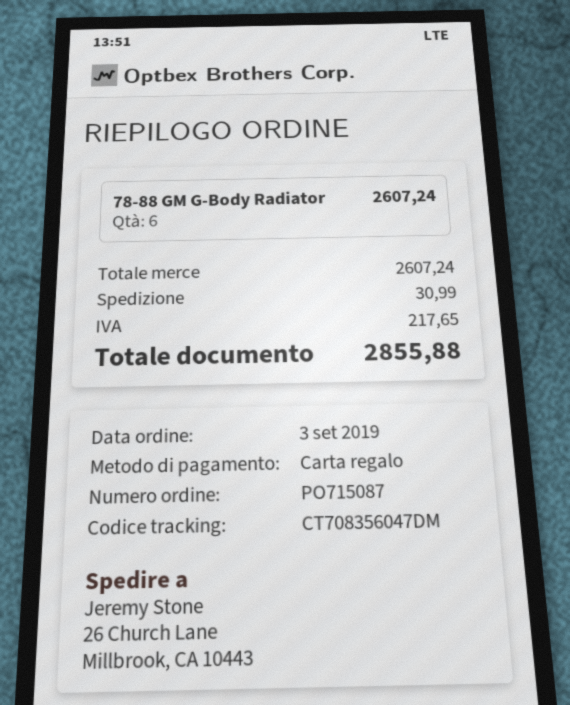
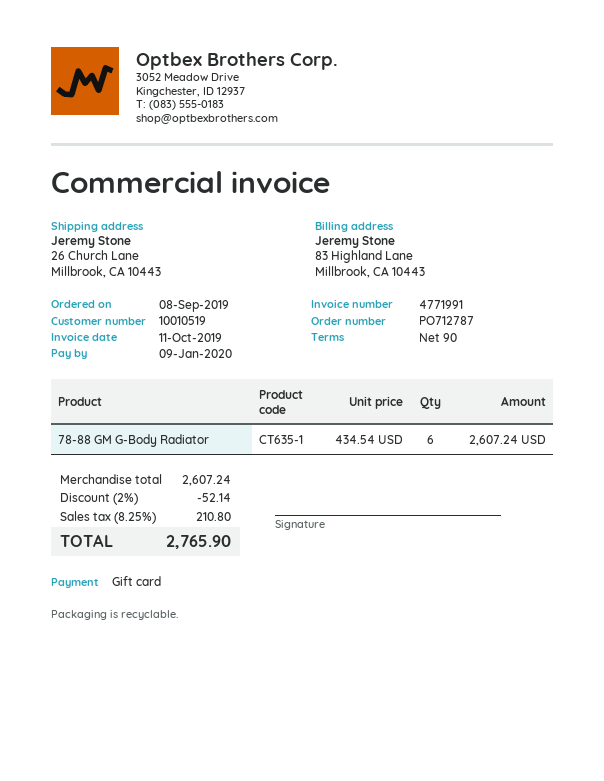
order number: PO715087 -> PO712787
order date: 2019-09-03 -> 2019-09-08
discount: none -> 2% = 52.14
shipping: 30.99 -> none
tax: 217.65 -> 210.80
total: 2855.88 -> 2765.90

